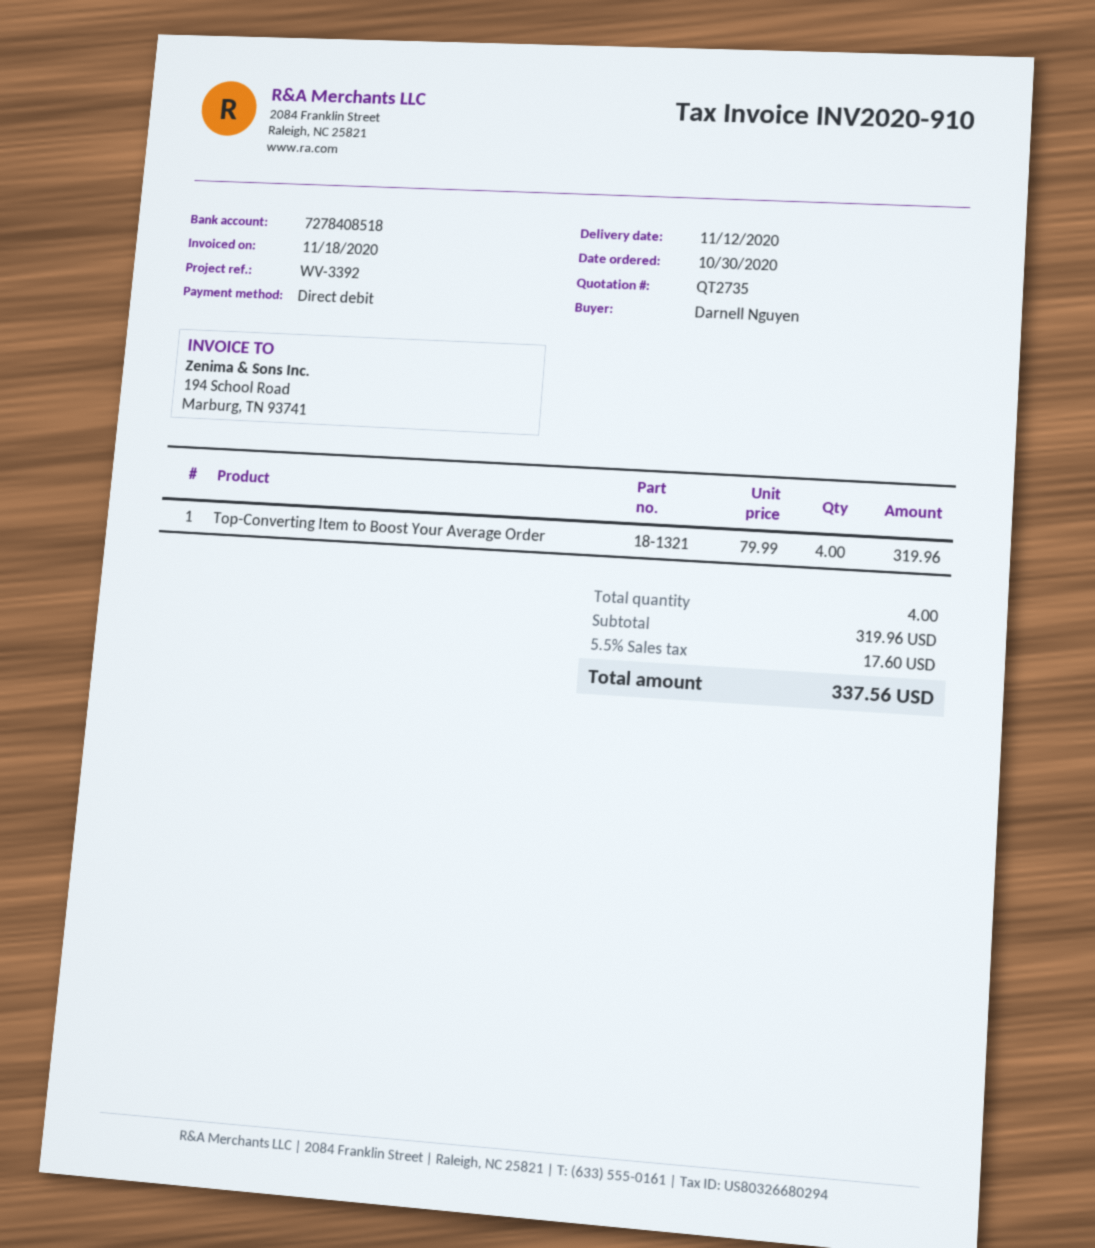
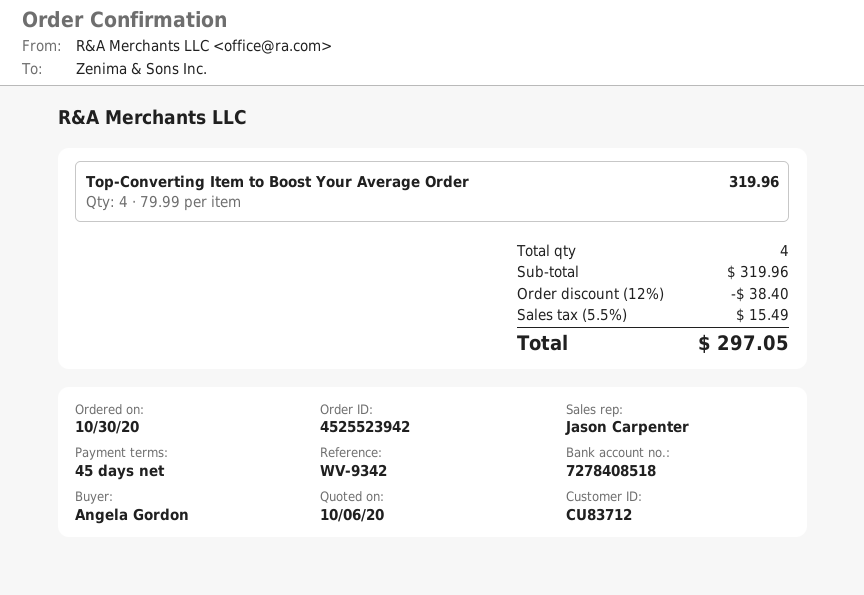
reference: WV-3392 -> WV-9342
ordered by: Darnell Nguyen -> Angela Gordon
discount: none -> 12% = 38.40
tax: 5.5% = 17.60 -> 5.5% = 15.49
total: 337.56 -> 297.05

